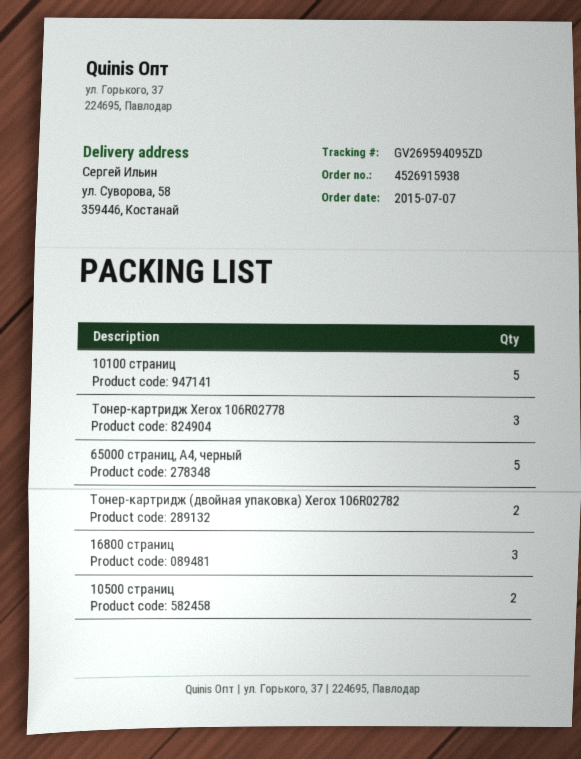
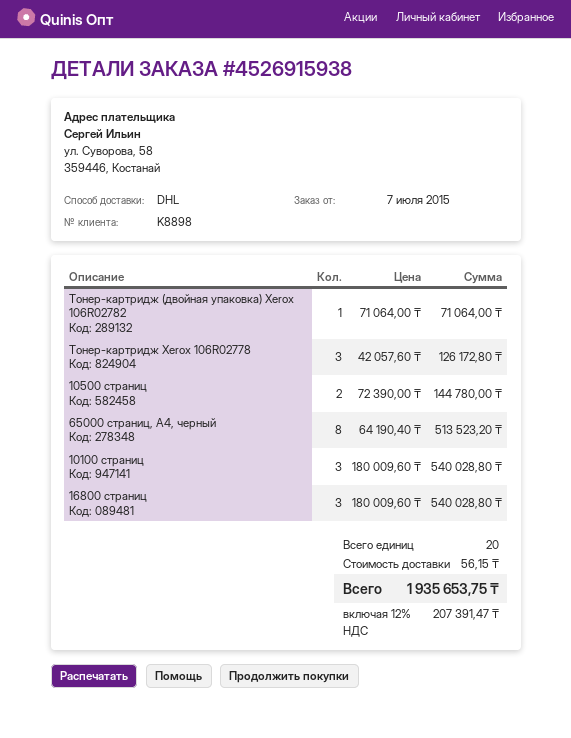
10100 страниц: 5 -> 3
65000 страниц, А4, черный: 5 -> 8
Тонер-картридж (двойная упаковка) Xerox 106R02782: 2 -> 1

